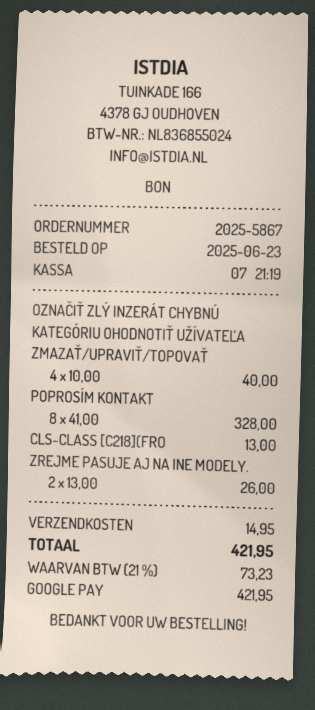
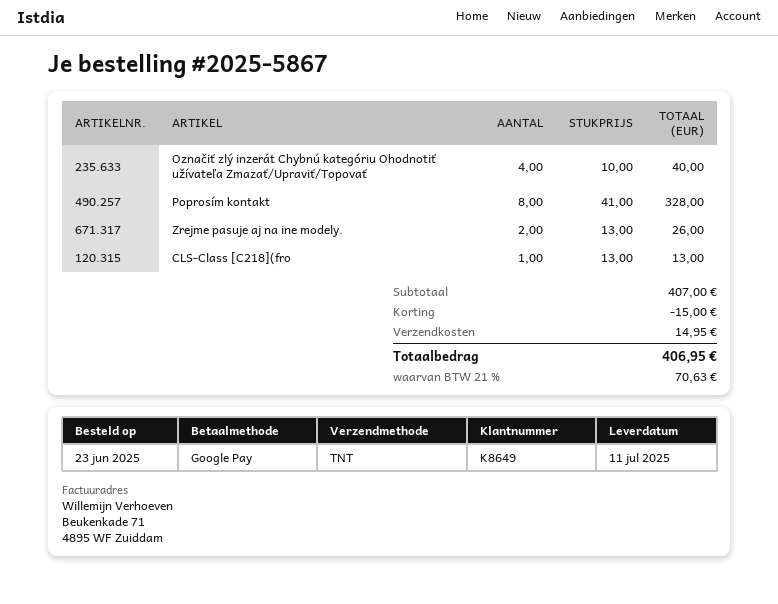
discount: none -> 15.00
tax: 21% = 73.23 -> 21% = 70.63
total: 421.95 -> 406.95

